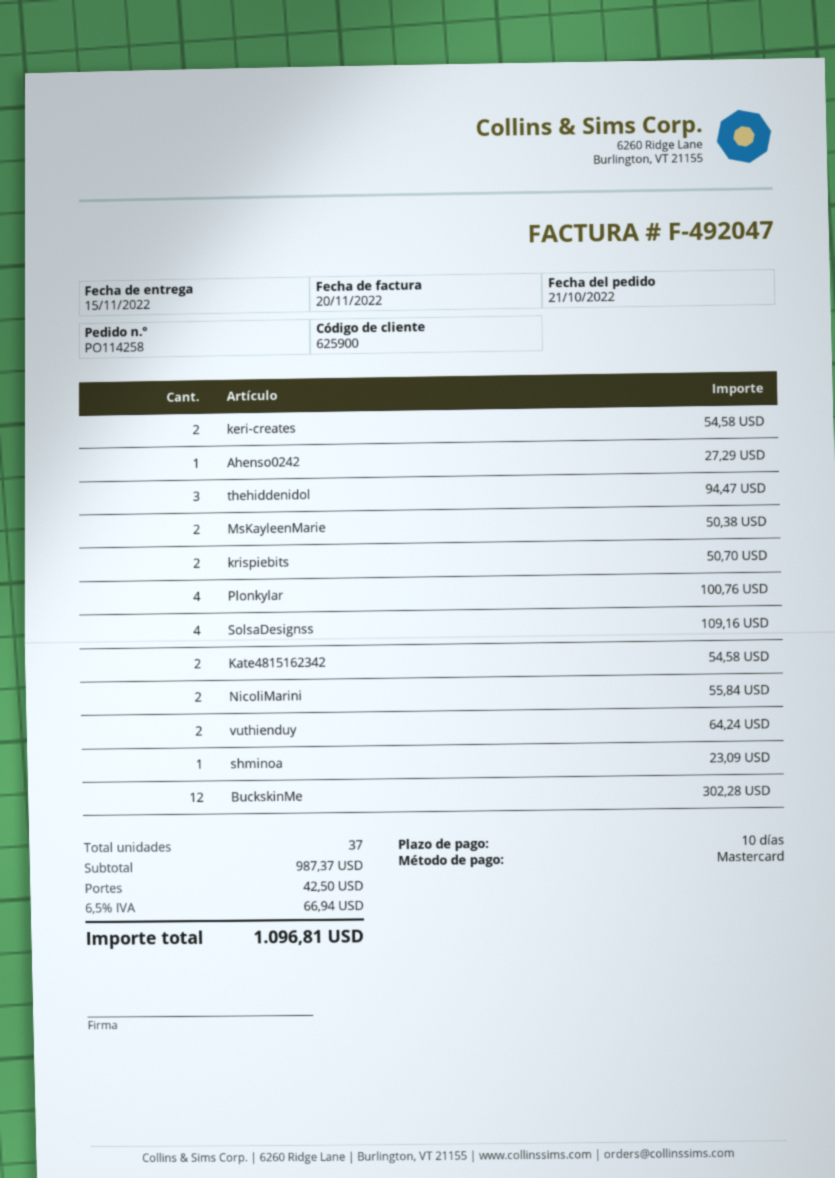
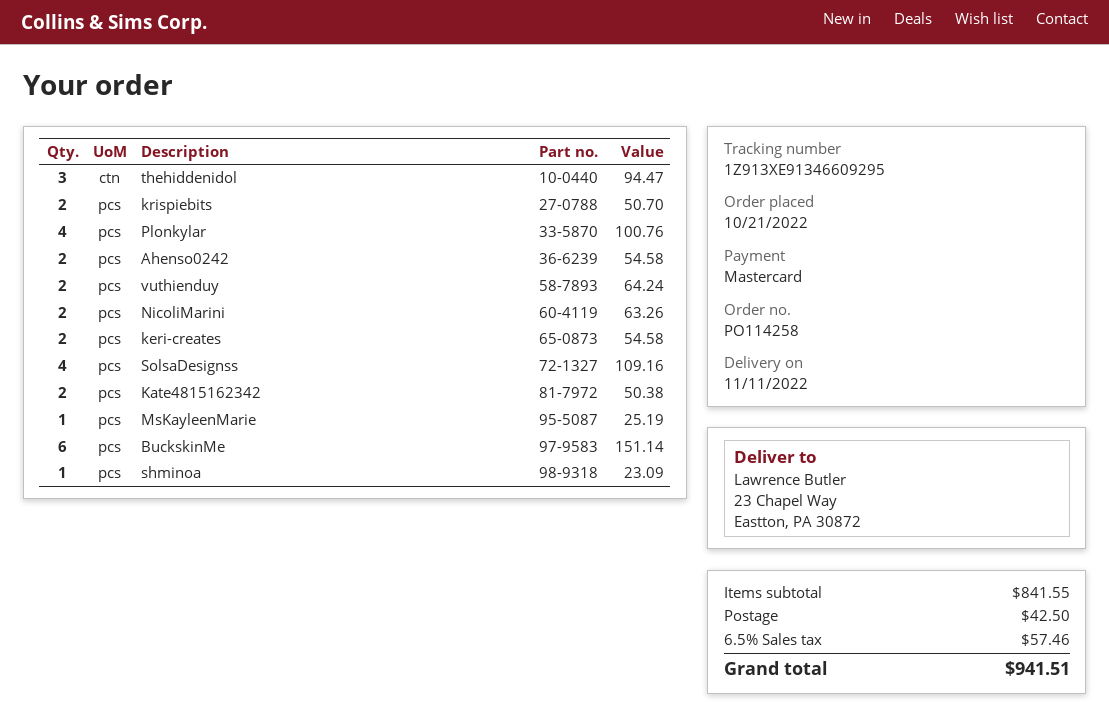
delivery date: 2022-11-15 -> 2022-11-11
Ahenso0242: 1 for 27.29 -> 2 for 54.58
MsKayleenMarie: 2 for 50.38 -> 1 for 25.19
Kate4815162342: 2 for 54.58 -> 2 for 50.38
NicoliMarini: 2 for 55.84 -> 2 for 63.26
BuckskinMe: 12 for 302.28 -> 6 for 151.14
subtotal: 987.37 -> 841.55
tax: 6.5% = 66.94 -> 6.5% = 57.46
total: 1096.81 -> 941.51

